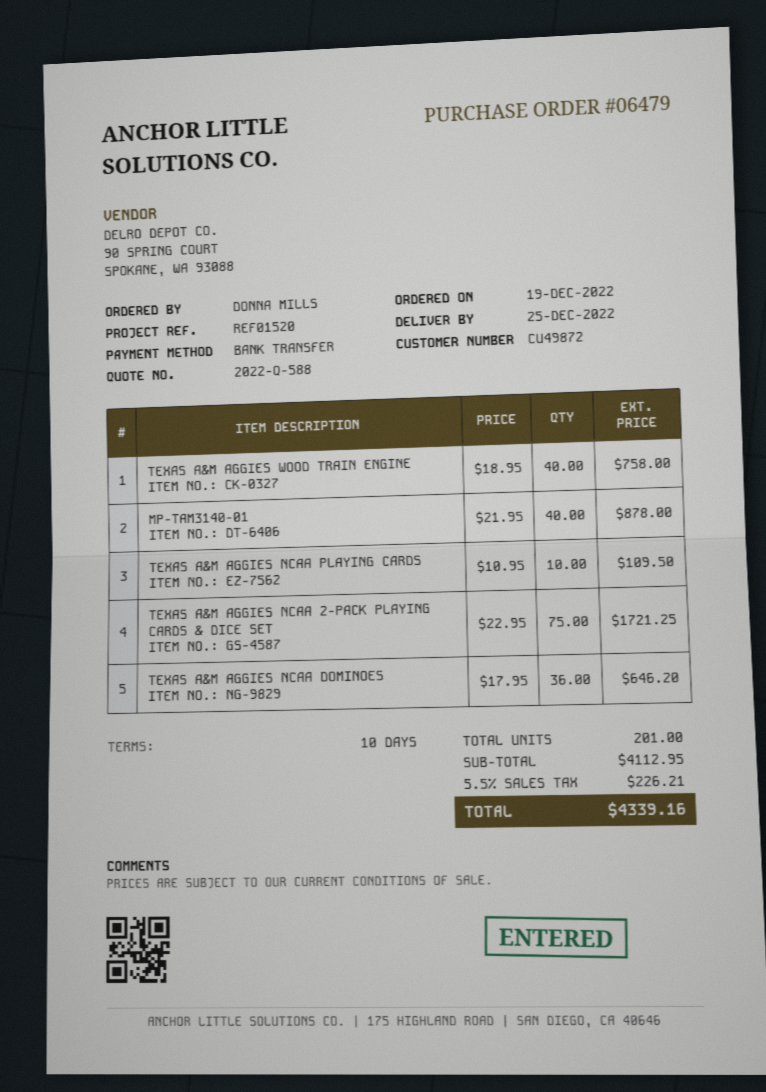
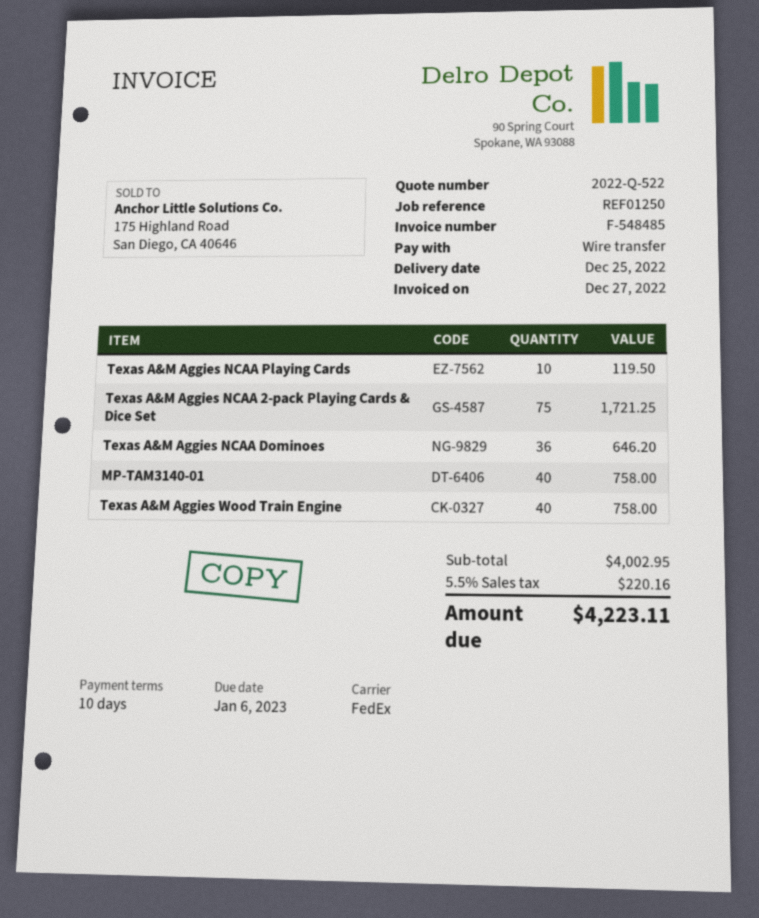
quote number: 2022-Q-588 -> 2022-Q-522
reference: REF01520 -> REF01250
MP-TAM3140-01: 40 for 878.00 -> 40 for 758.00
TEXAS A&M AGGIES NCAA PLAYING CARDS: 10 for 109.50 -> 10 for 119.50
subtotal: 4112.95 -> 4002.95
tax: 5.5% = 226.21 -> 5.5% = 220.16
total: 4339.16 -> 4223.11

